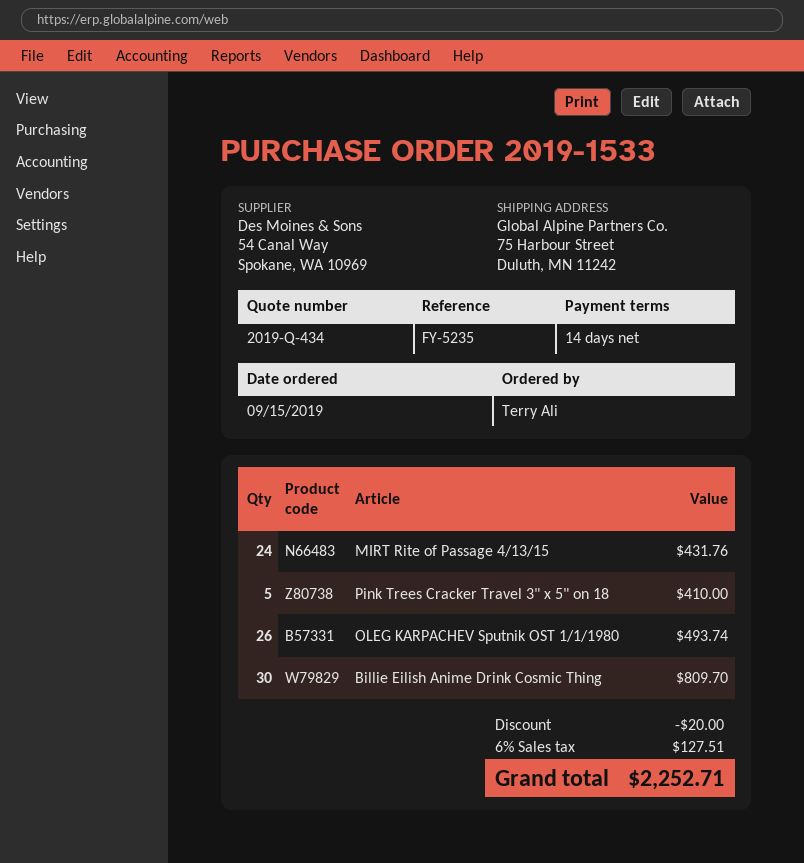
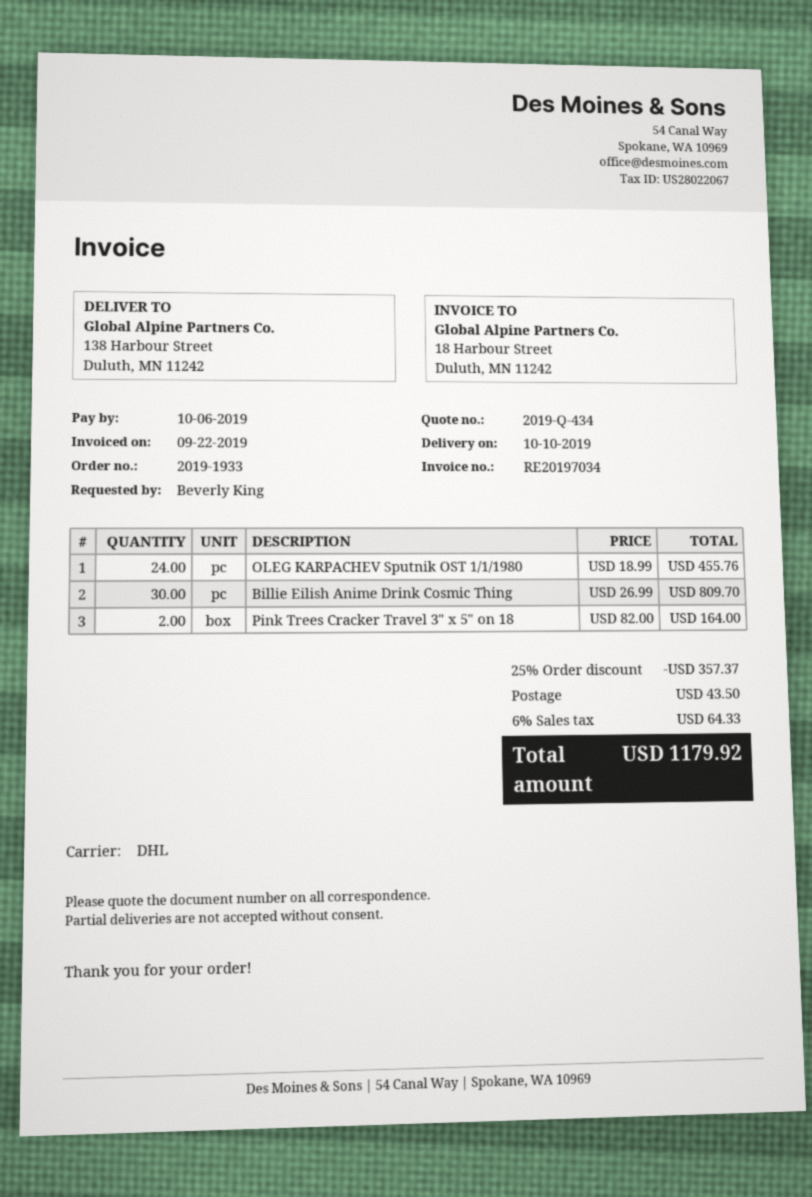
order number: 2019-1533 -> 2019-1933
ordered by: Terry Ali -> Beverly King
ship to: 75 Harbour Street, Duluth, MN 11242 -> 138 Harbour Street, Duluth, MN 11242
MIRT Rite of Passage 4/13/15: 24 for 431.76 -> none
Pink Trees Cracker Travel 3" x 5" on 18: 5 for 410.00 -> 2 for 164.00
OLEG KARPACHEV Sputnik OST 1/1/1980: 26 for 493.74 -> 24 for 455.76
discount: 20.00 -> 357.37
shipping: none -> 43.50
tax: 6% = 127.51 -> 6% = 64.33
total: 2252.71 -> 1179.92

